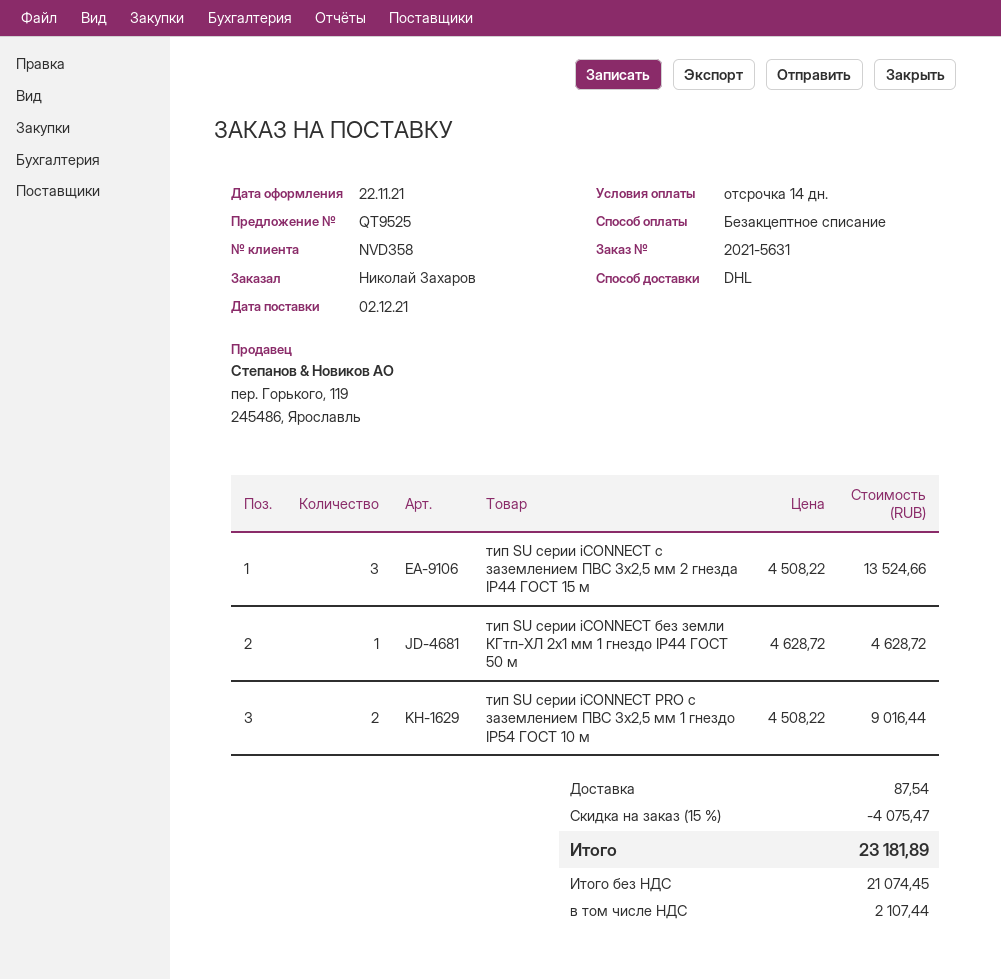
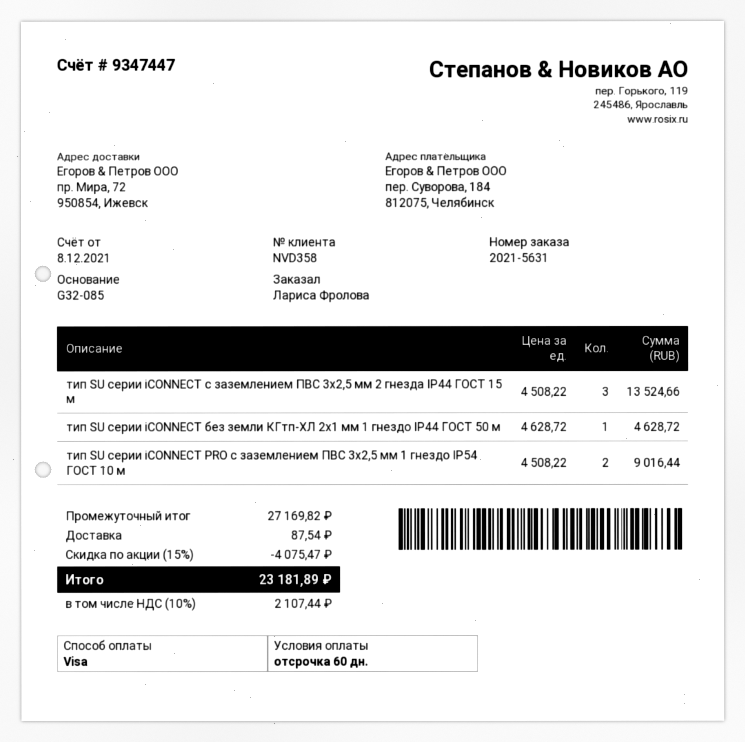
payment terms: 14 days -> 60 days
ordered by: Николай Захаров -> Лариса Фролова
payment method: direct debit -> Visa

